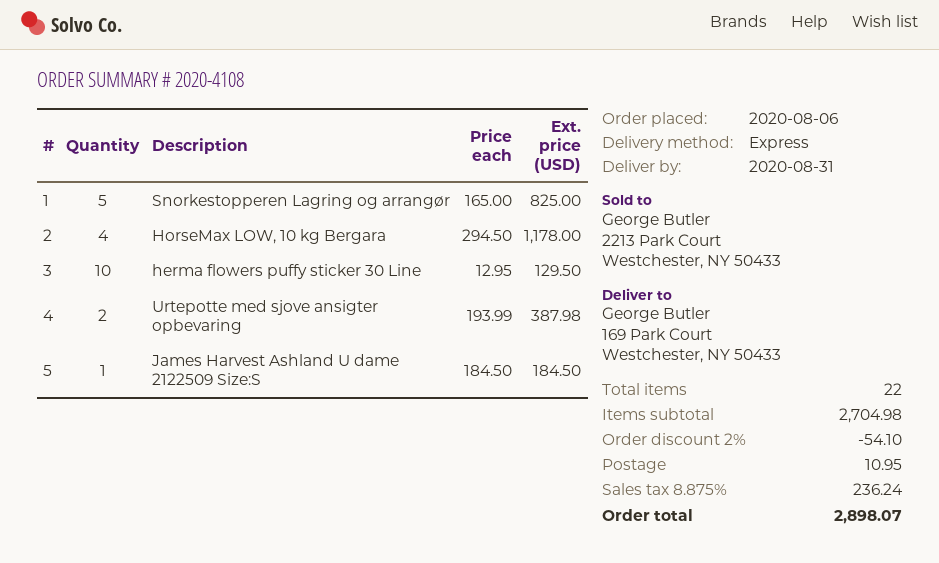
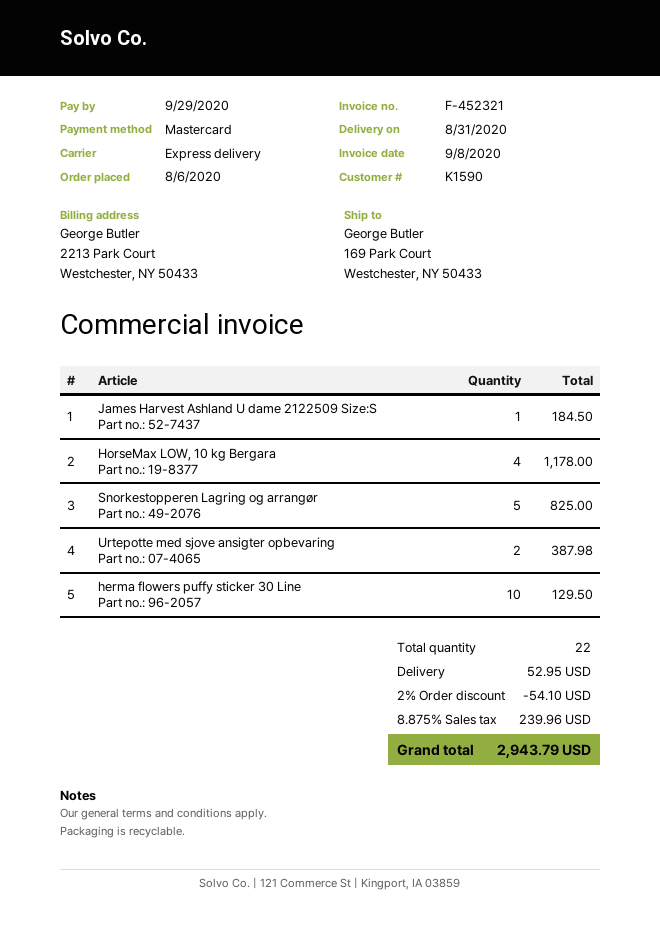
shipping: 10.95 -> 52.95
tax: 8.875% = 236.24 -> 8.875% = 239.96
total: 2898.07 -> 2943.79

